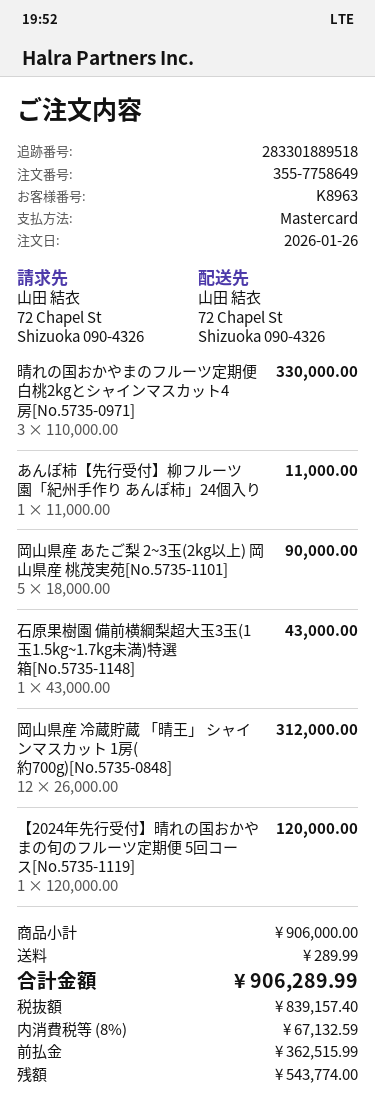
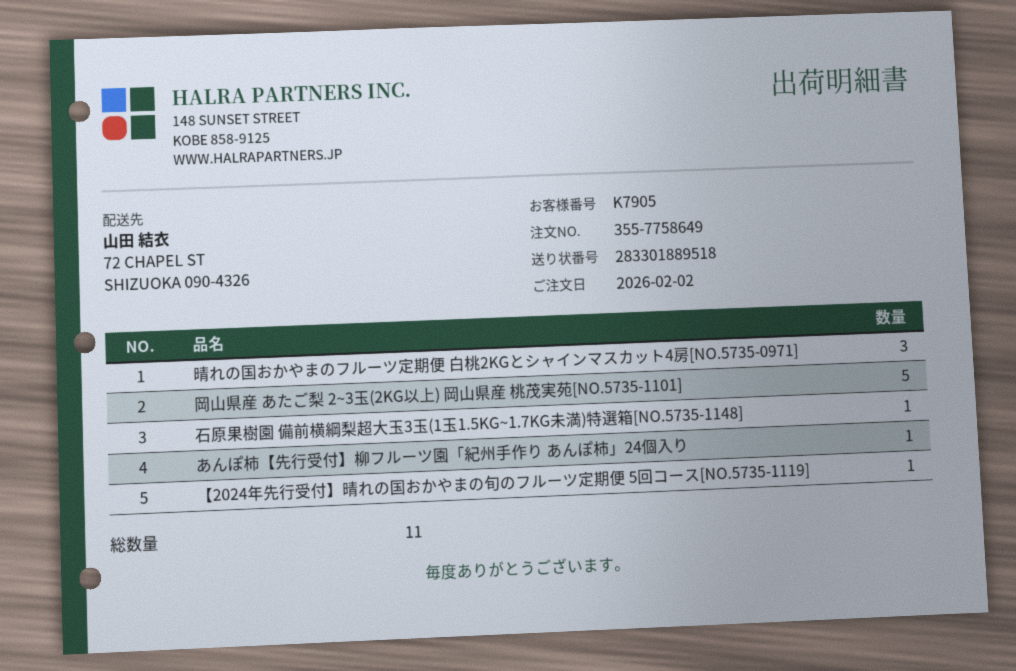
order date: 2026-01-26 -> 2026-02-02
customer number: K8963 -> K7905
岡山県産 冷蔵貯蔵 「晴王」 シャインマスカット 1房(約700g)[No.5735-0848]: 12 -> none

